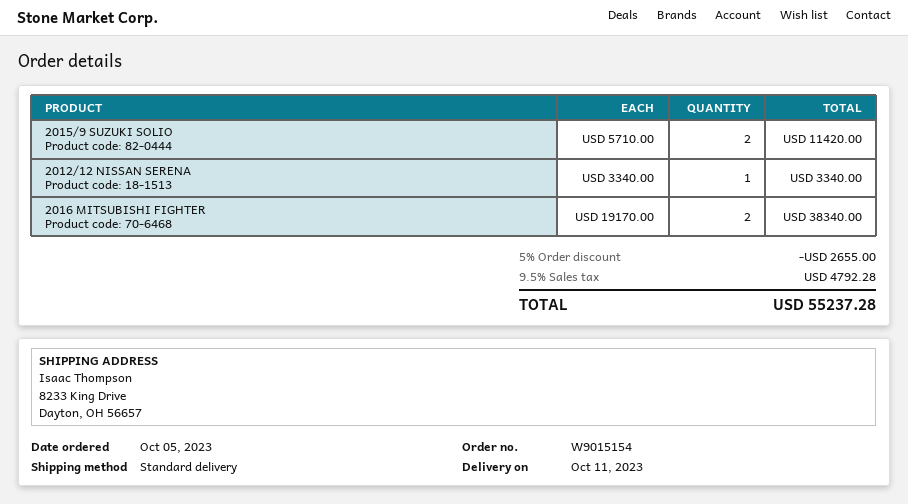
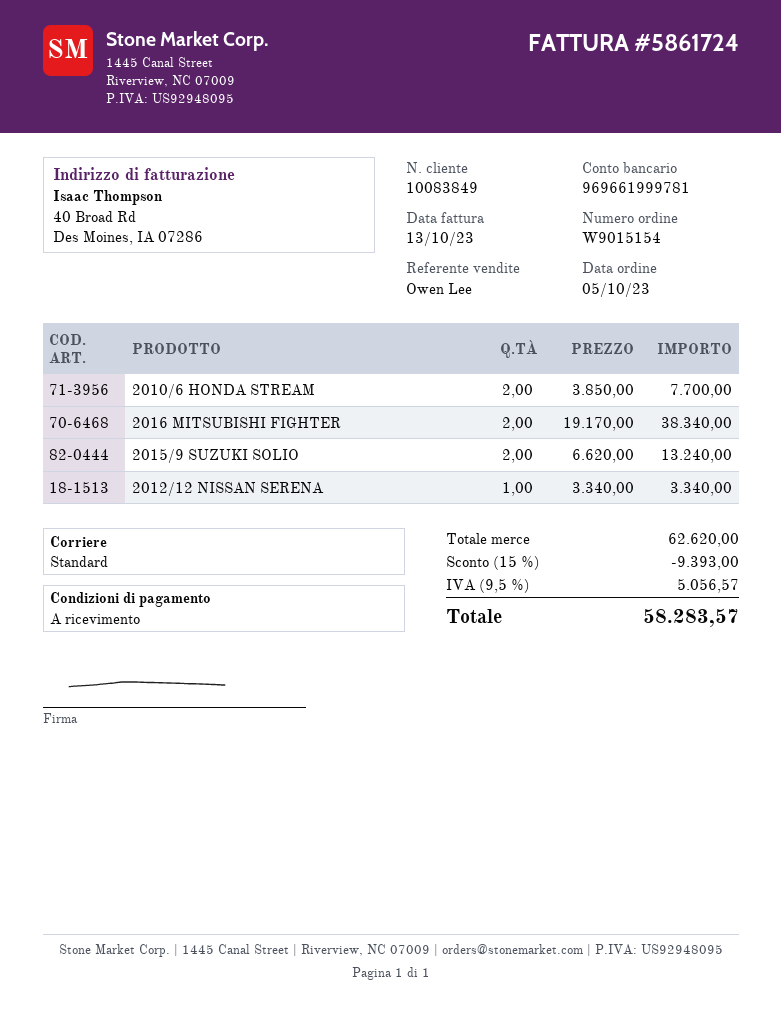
2015/9 SUZUKI SOLIO: 2 x 5710.00 = 11420.00 -> 2 x 6620.00 = 13240.00
2010/6 HONDA STREAM: none -> 2 x 3850.00 = 7700.00
discount: 5% = 2655.00 -> 15% = 9393.00
tax: 9.5% = 4792.28 -> 9.5% = 5056.57
total: 55237.28 -> 58283.57

